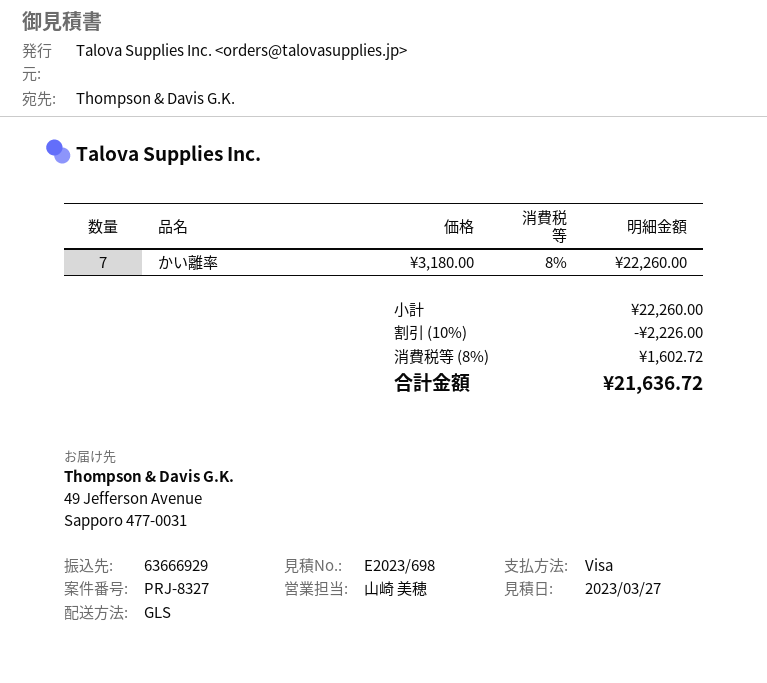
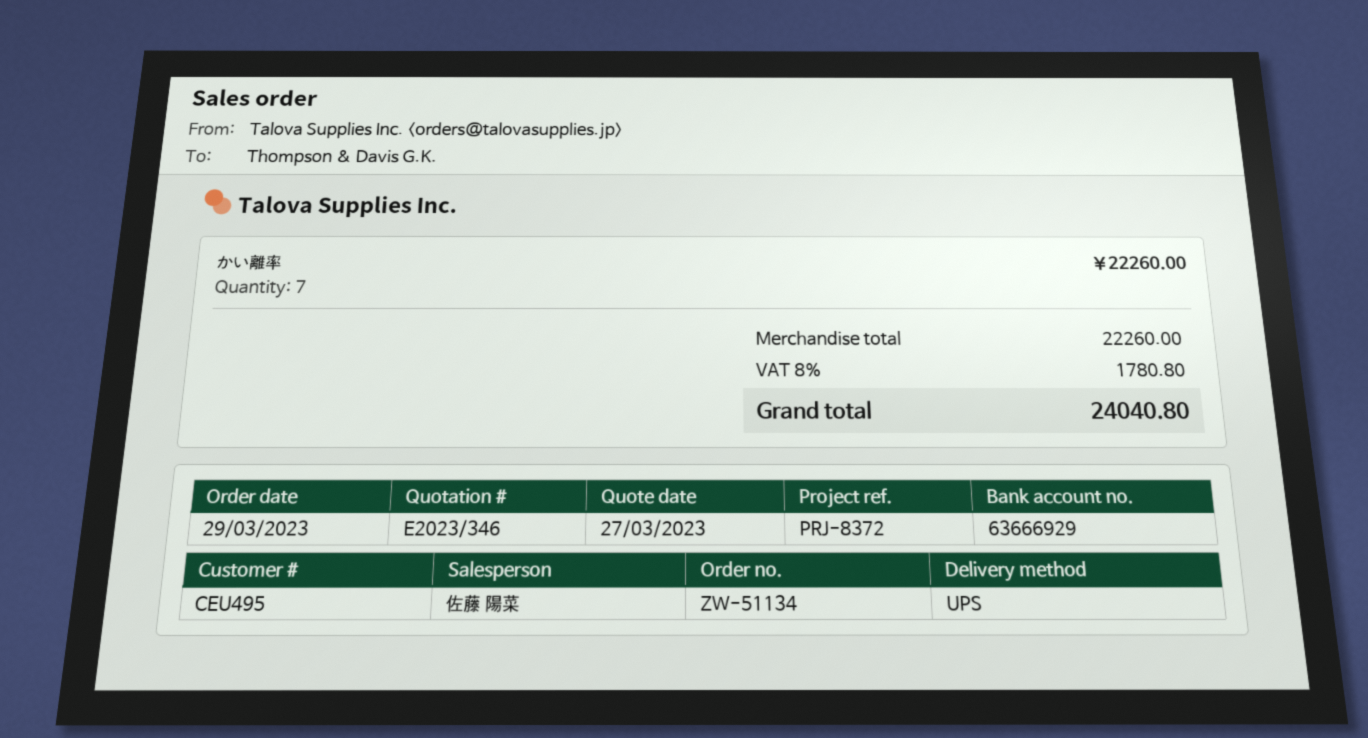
quote number: E2023/698 -> E2023/346
reference: PRJ-8327 -> PRJ-8372
sales rep: 山崎 美穂 -> 佐藤 陽菜
shipping method: GLS -> UPS
discount: 10% = 2226.00 -> none
tax: 8% = 1602.72 -> 8% = 1780.80
total: 21636.72 -> 24040.80

